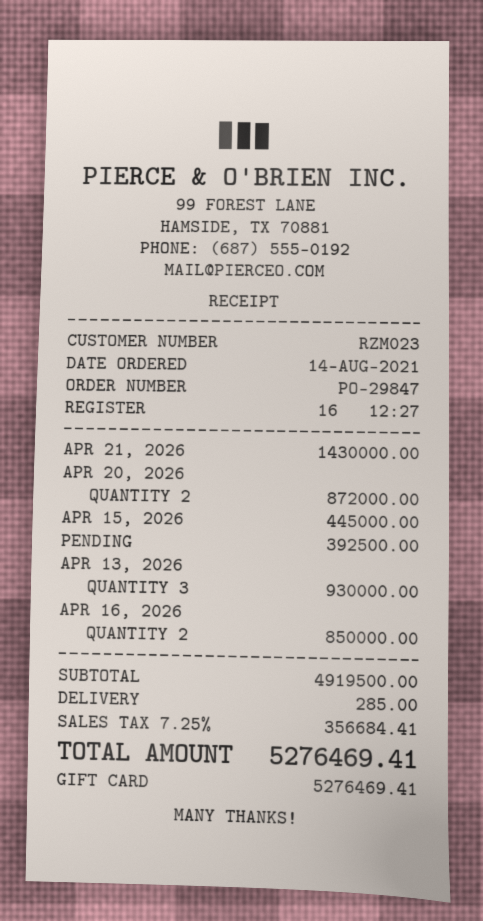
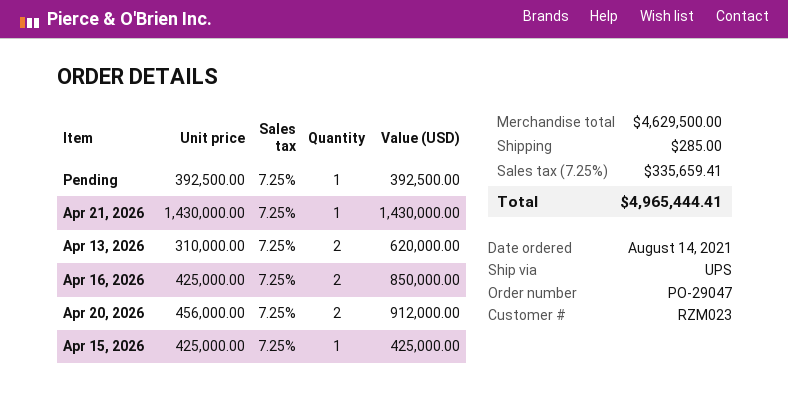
order number: PO-29847 -> PO-29047
APR 20, 2026: 2 for 872000.00 -> 2 for 912000.00
APR 15, 2026: 1 for 445000.00 -> 1 for 425000.00
APR 13, 2026: 3 for 930000.00 -> 2 for 620000.00
subtotal: 4919500.00 -> 4629500.00
tax: 7.25% = 356684.41 -> 7.25% = 335659.41
total: 5276469.41 -> 4965444.41

